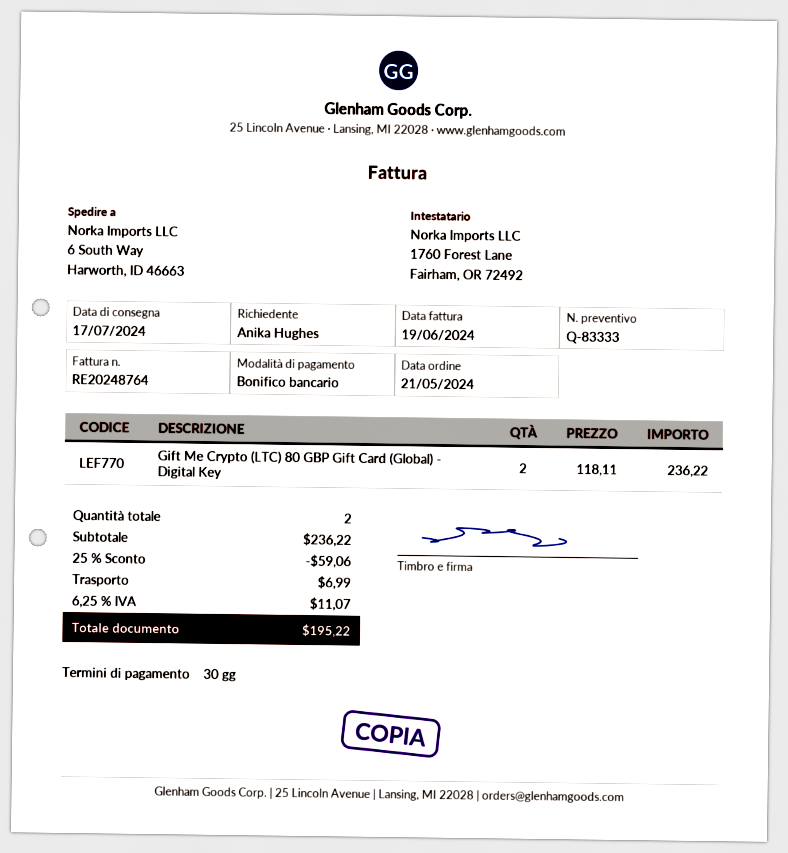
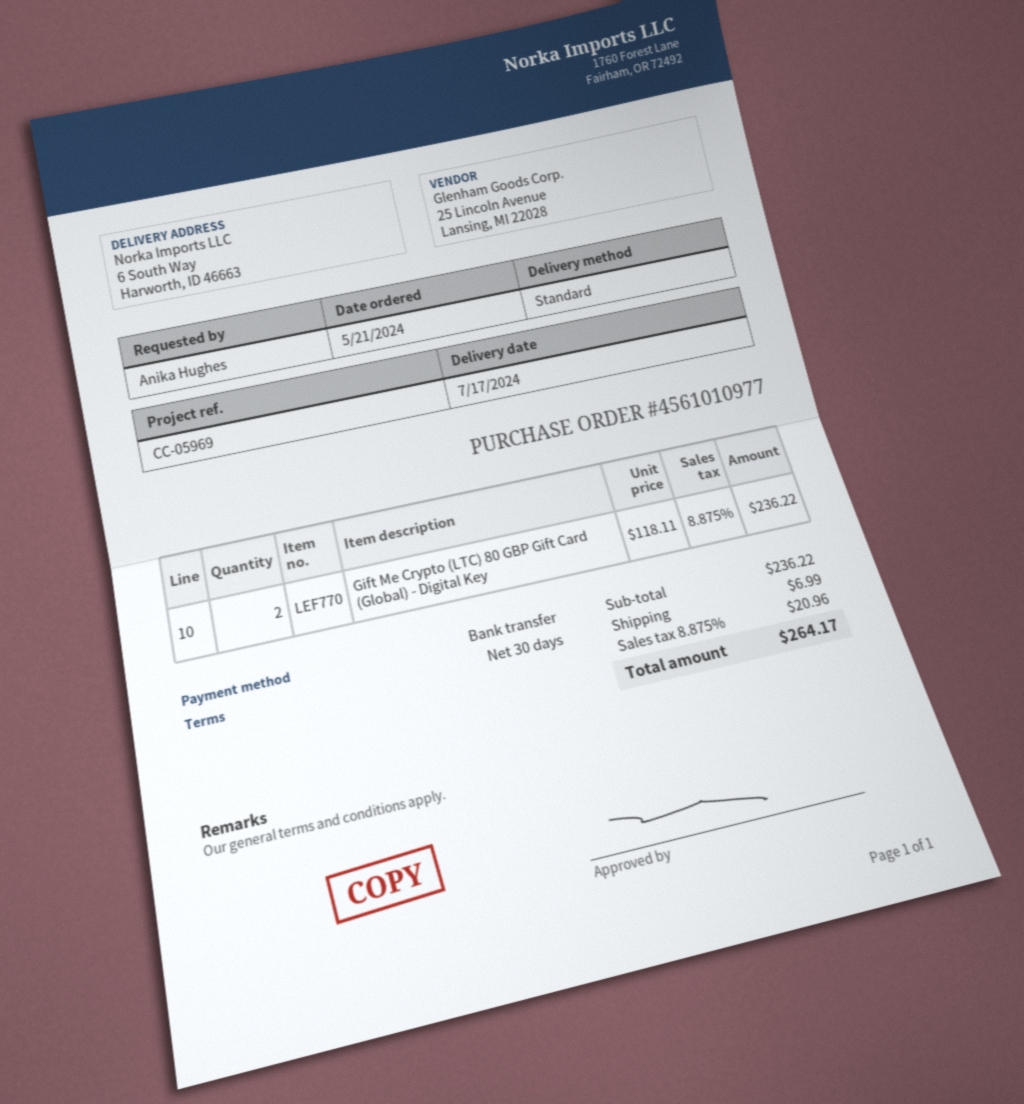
discount: 25% = 59.06 -> none
tax: 6.25% = 11.07 -> 8.875% = 20.96
total: 195.22 -> 264.17

